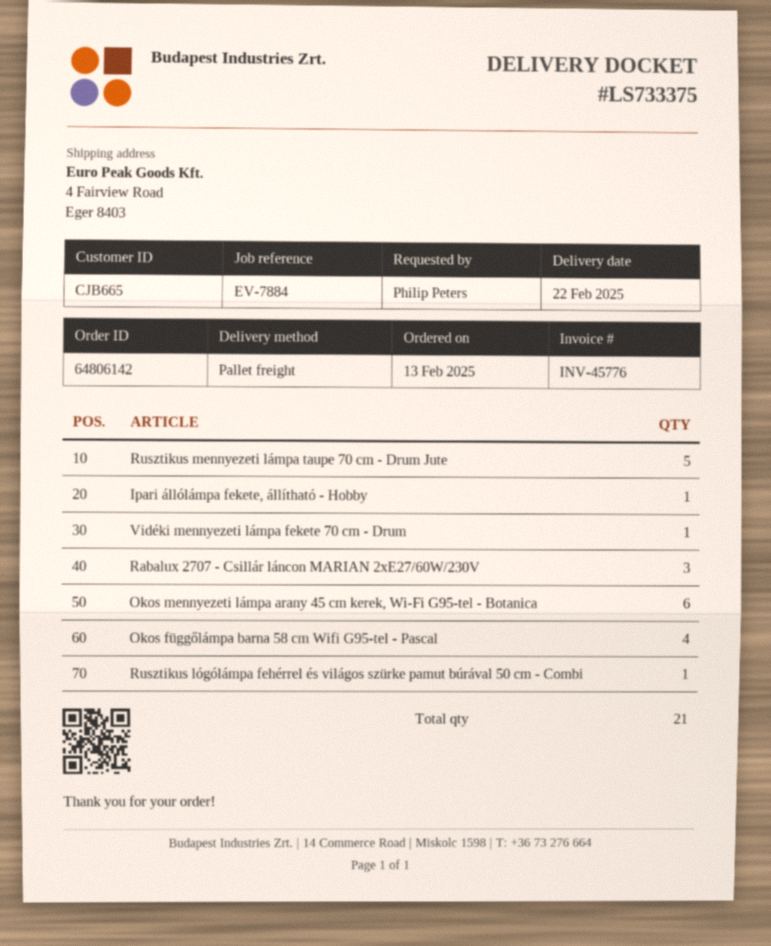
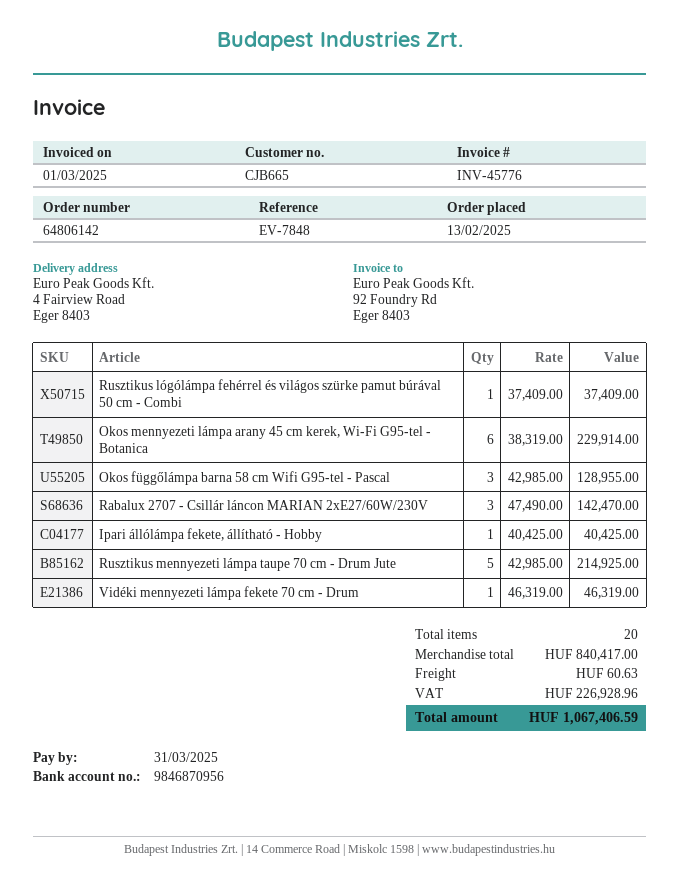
reference: EV-7884 -> EV-7848
Okos függőlámpa barna 58 cm Wifi G95-tel - Pascal: 4 -> 3
total quantity: 21 -> 20

